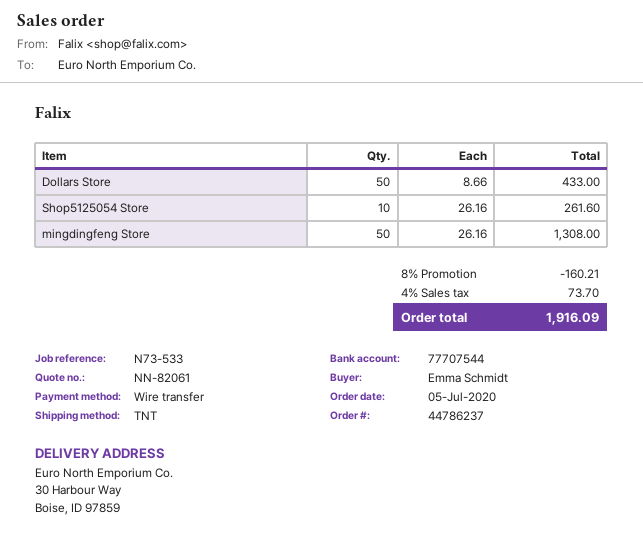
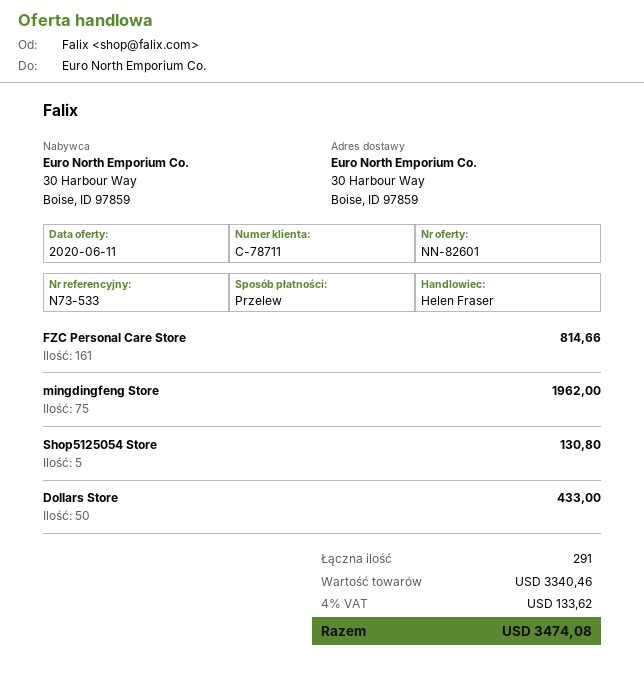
quote number: NN-82061 -> NN-82601
Shop5125054 Store: 10 for 261.60 -> 5 for 130.80
mingdingfeng Store: 50 for 1308.00 -> 75 for 1962.00
FZC Personal Care Store: none -> 161 for 814.66
discount: 8% = 160.21 -> none
tax: 4% = 73.70 -> 4% = 133.62
total: 1916.09 -> 3474.08

